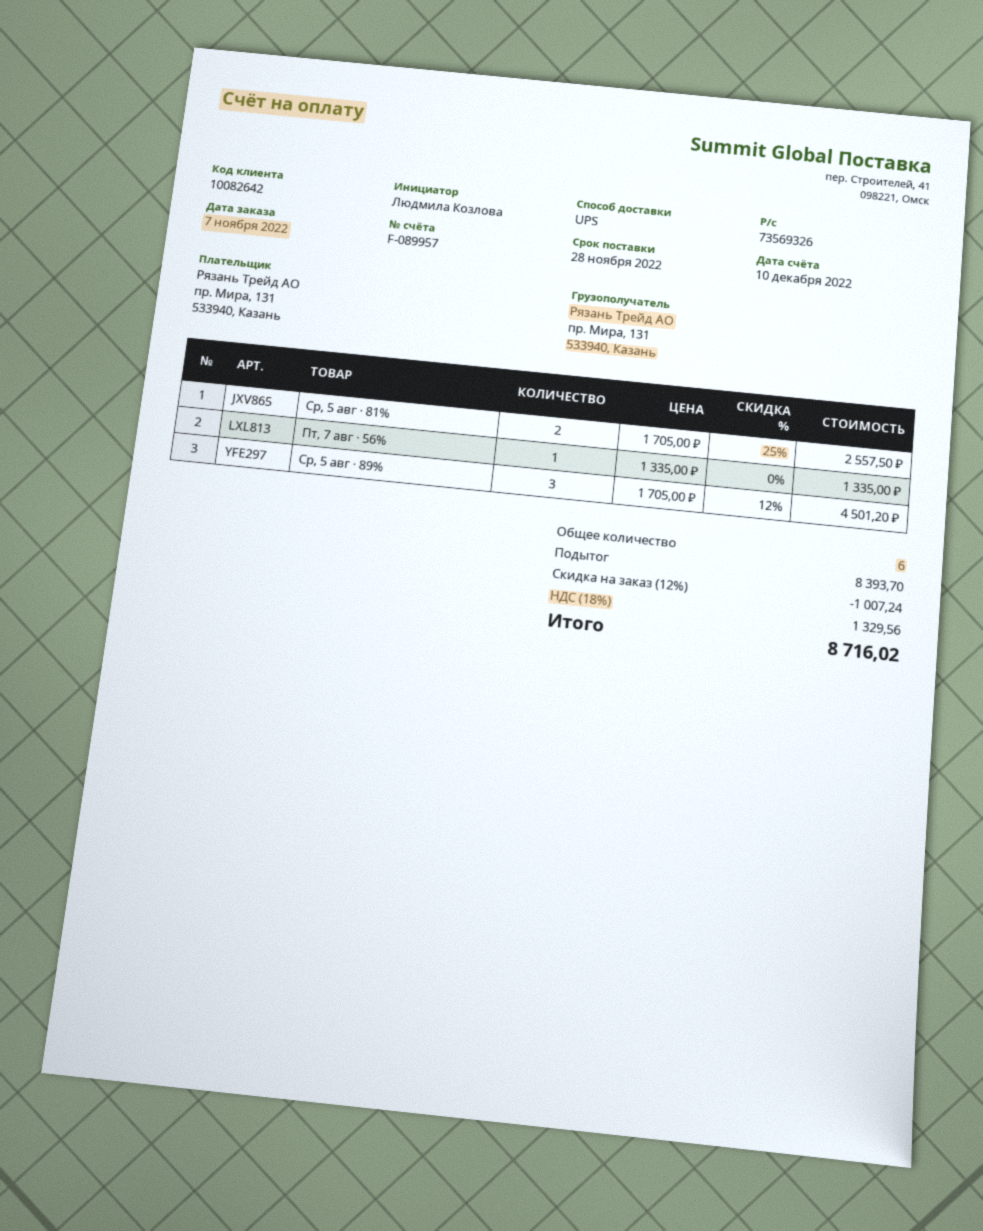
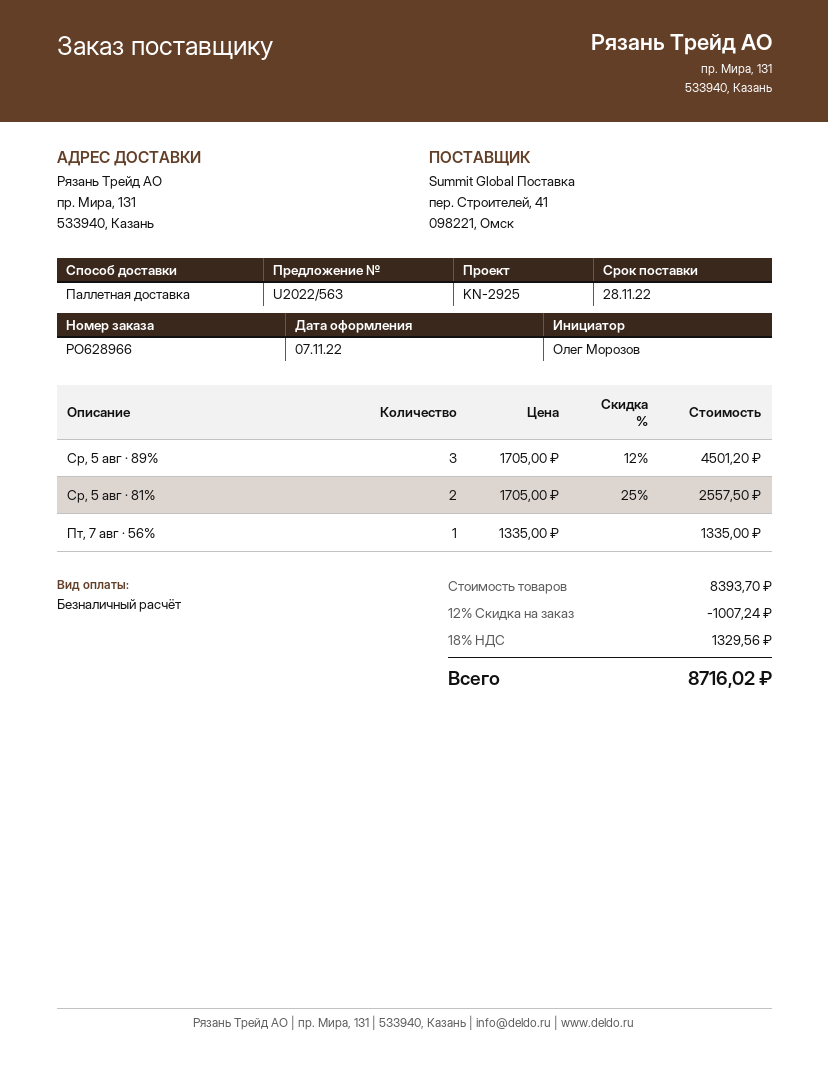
ordered by: Людмила Козлова -> Олег Морозов
shipping method: UPS -> pallet freight

